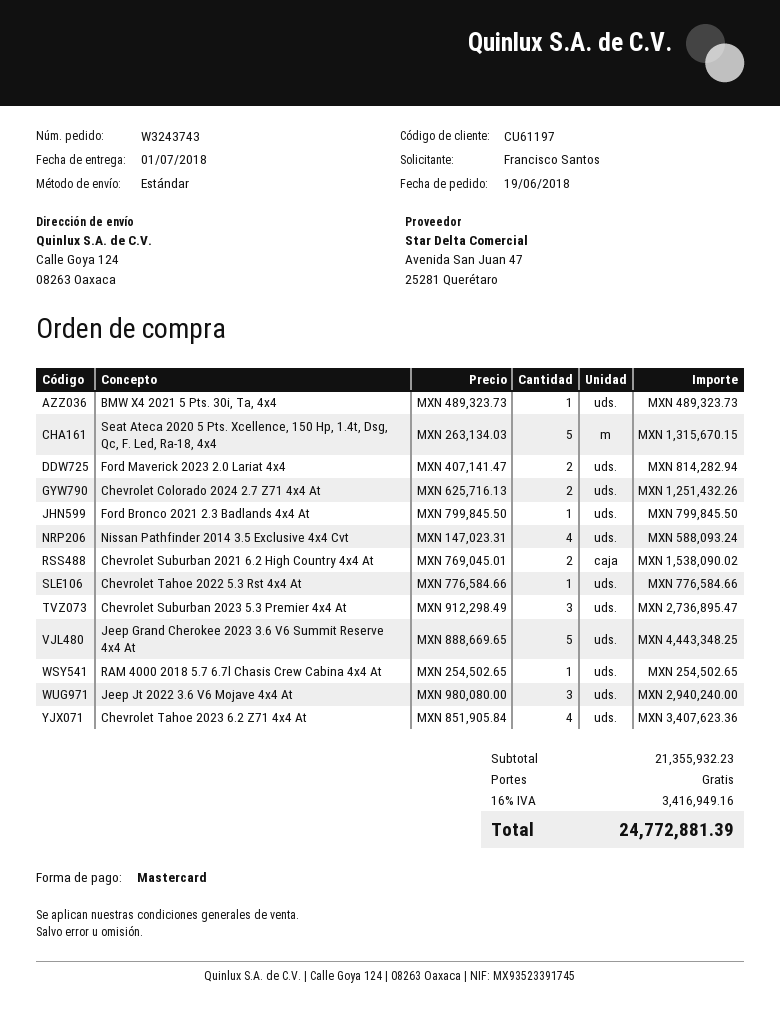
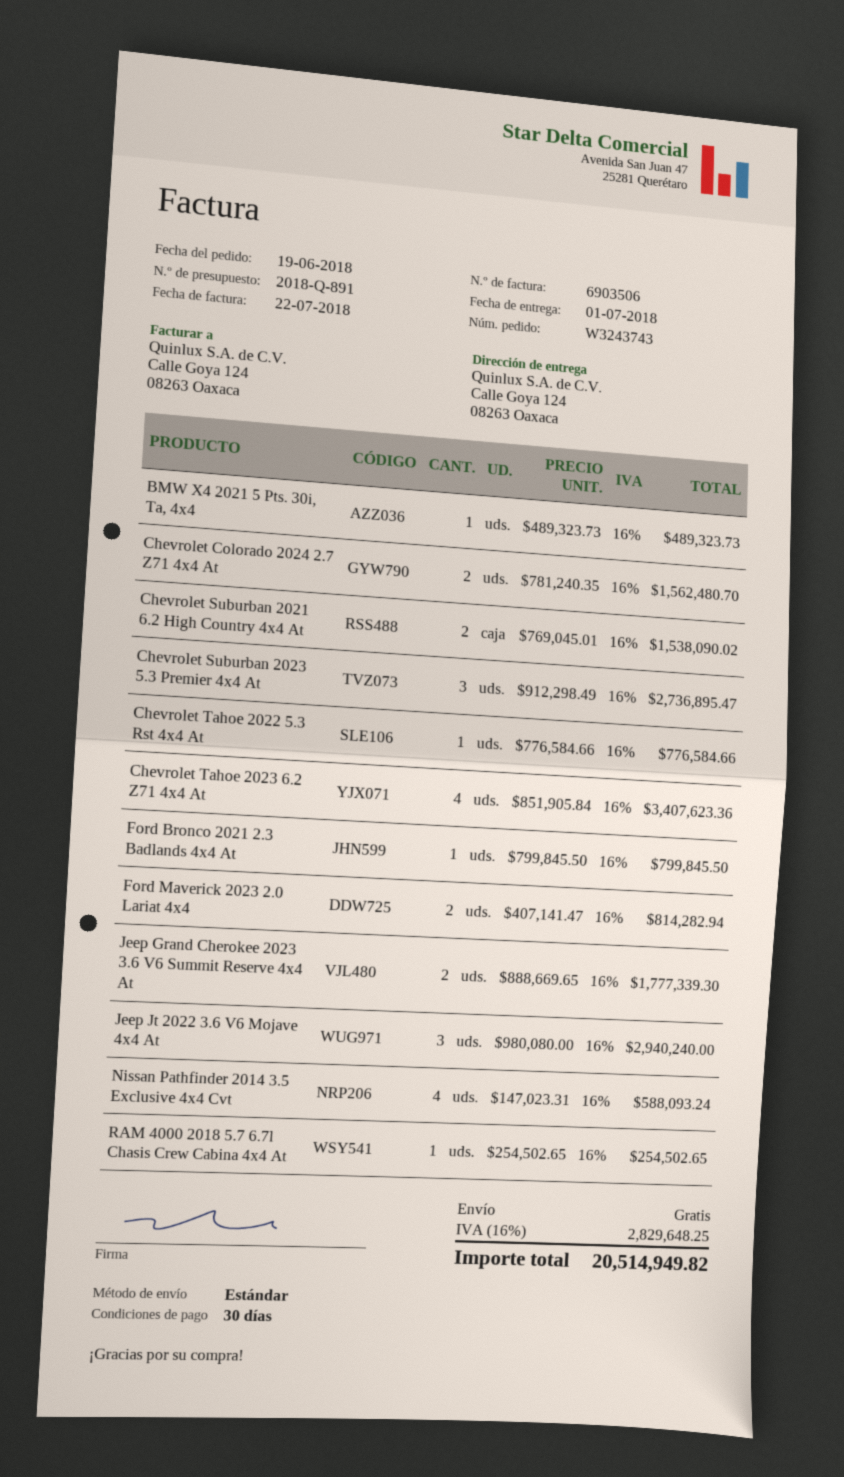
Seat Ateca 2020 5 Pts. Xcellence, 150 Hp, 1.4t, Dsg, Qc, F. Led, Ra-18, 4x4: 5 x 263134.03 = 1315670.15 -> none
Chevrolet Colorado 2024 2.7 Z71 4x4 At: 2 x 625716.13 = 1251432.26 -> 2 x 781240.35 = 1562480.70
Jeep Grand Cherokee 2023 3.6 V6 Summit Reserve 4x4 At: 5 x 888669.65 = 4443348.25 -> 2 x 888669.65 = 1777339.30
tax: 16% = 3416949.16 -> 16% = 2829648.25
total: 24772881.39 -> 20514949.82

